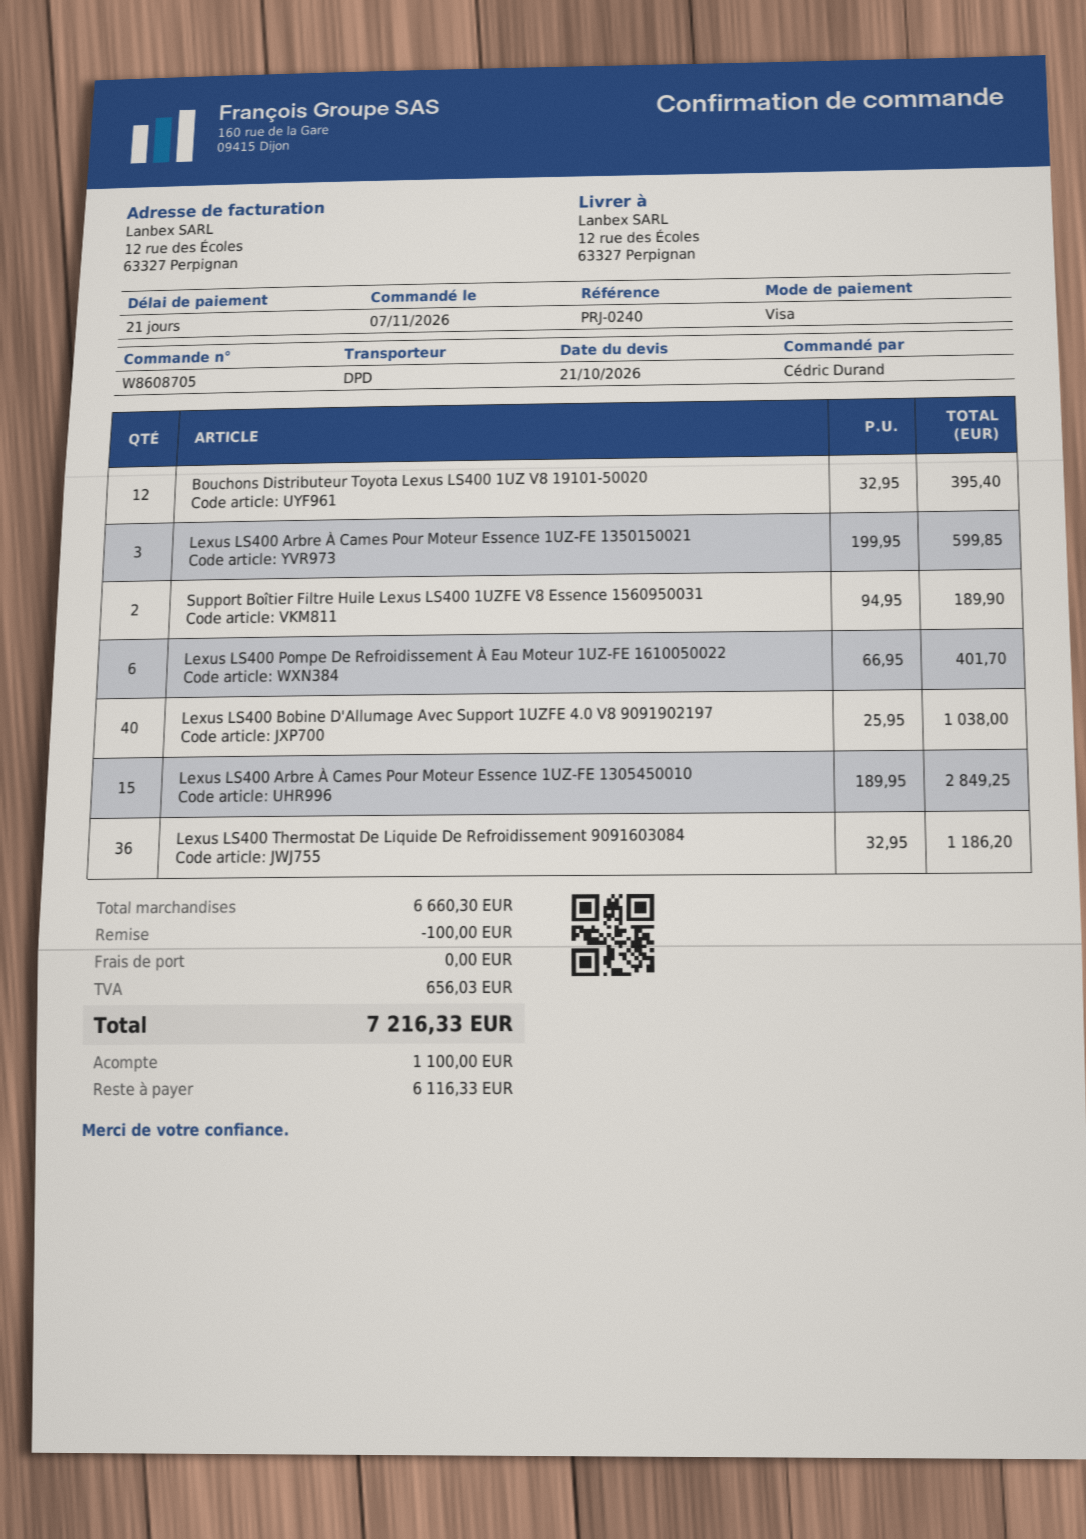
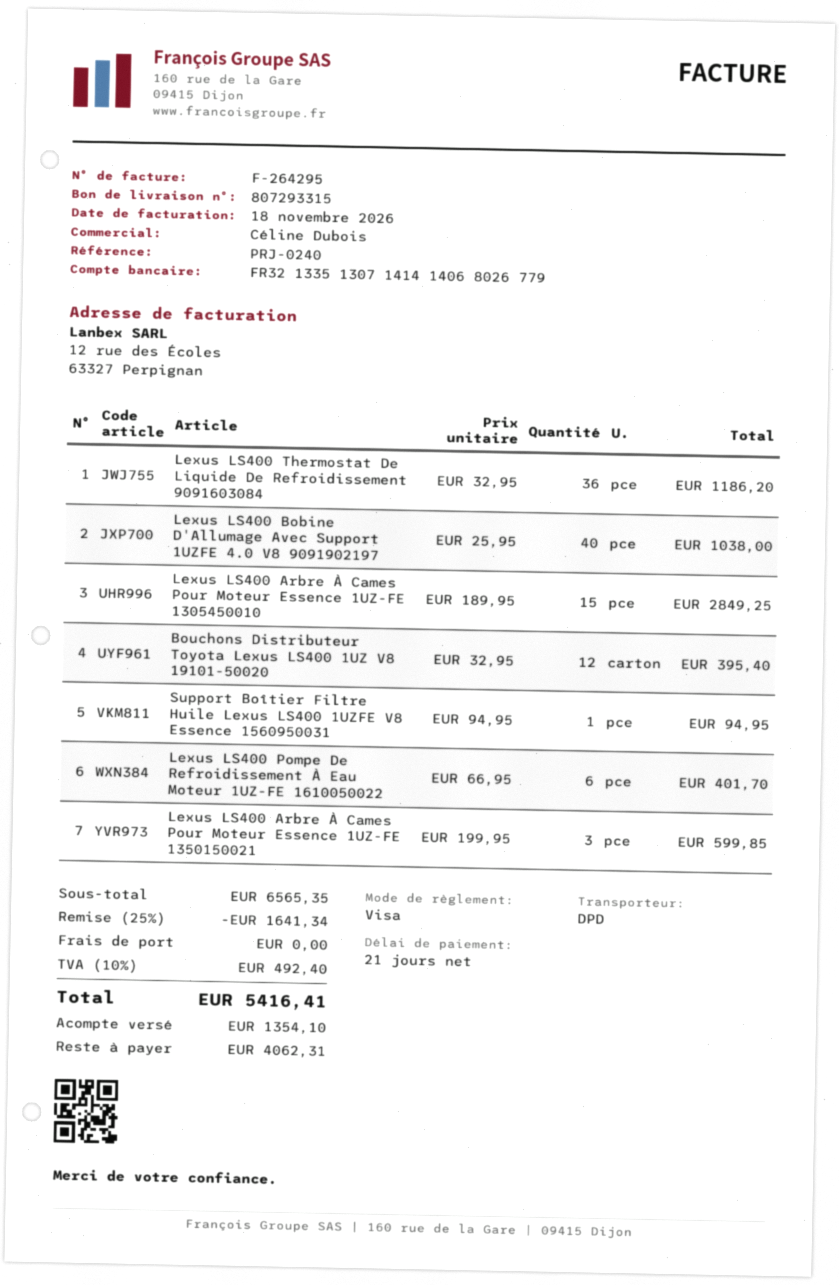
Support Boîtier Filtre Huile Lexus LS400 1UZFE V8 Essence 1560950031: 2 x 94.95 = 189.90 -> 1 x 94.95 = 94.95
subtotal: 6660.30 -> 6565.35
discount: 100.00 -> 1641.34
tax: 656.03 -> 492.40
total: 7216.33 -> 5416.41
deposit: 1100.00 -> 1354.10
balance: 6116.33 -> 4062.31

